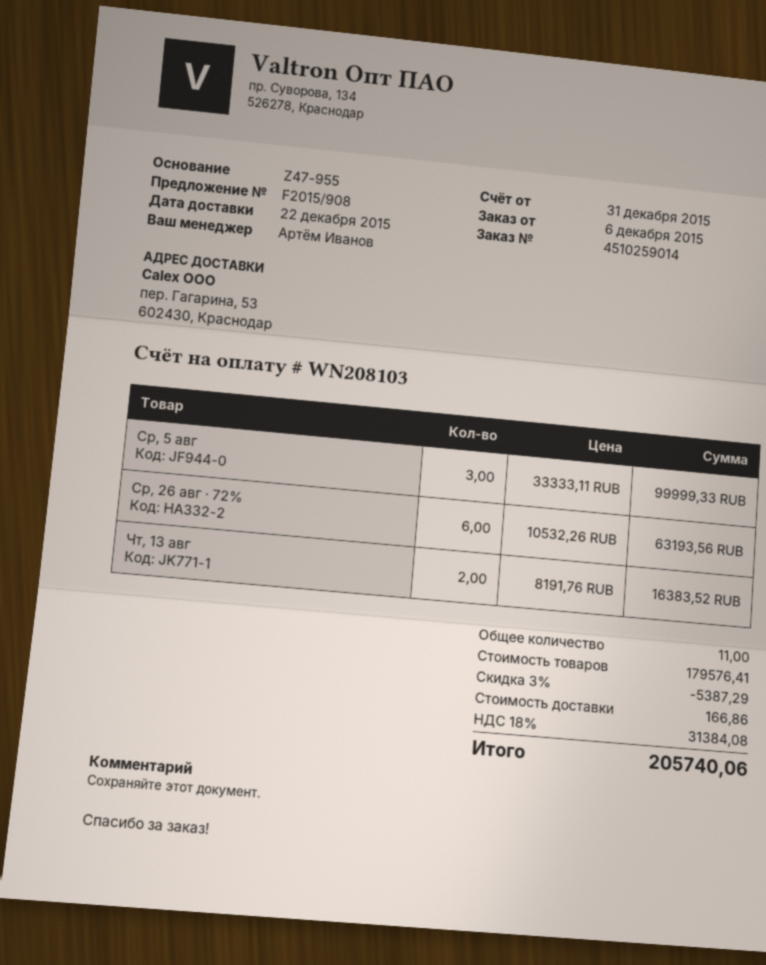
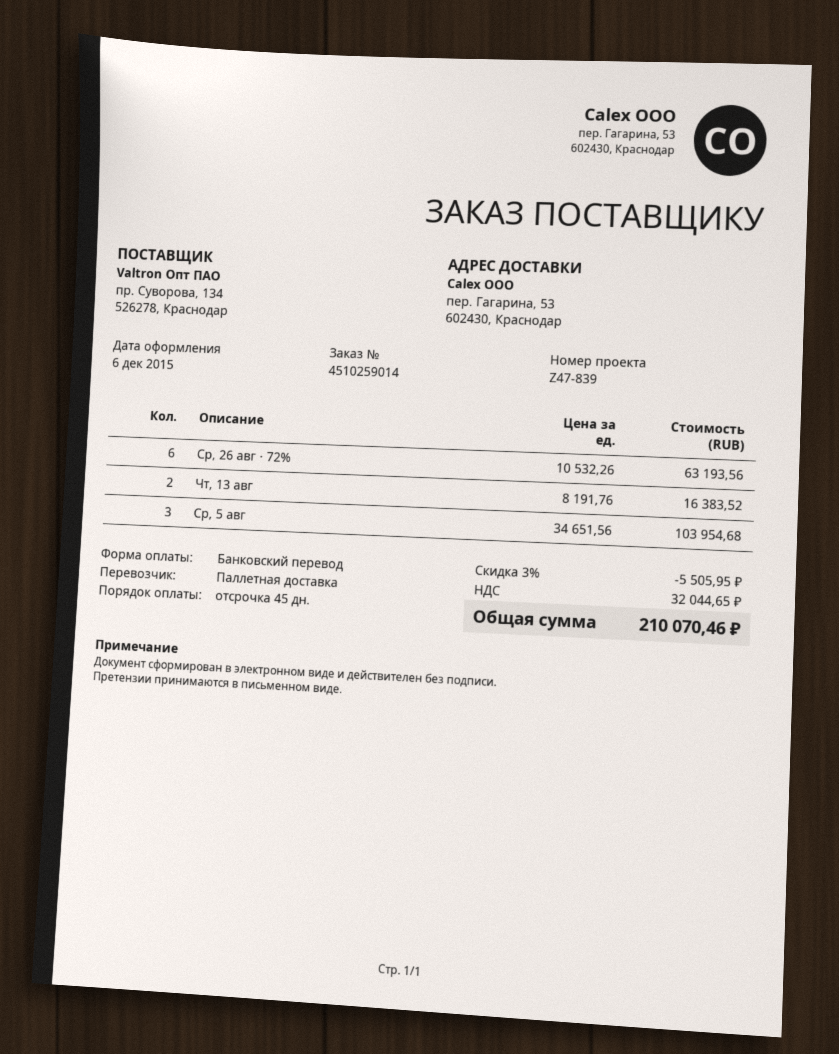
reference: Z47-955 -> Z47-839
Ср, 5 авг: 3 x 33333.11 = 99999.33 -> 3 x 34651.56 = 103954.68
discount: 3% = 5387.29 -> 3% = 5505.95
shipping: 166.86 -> none
tax: 31384.08 -> 32044.65
total: 205740.06 -> 210070.46

